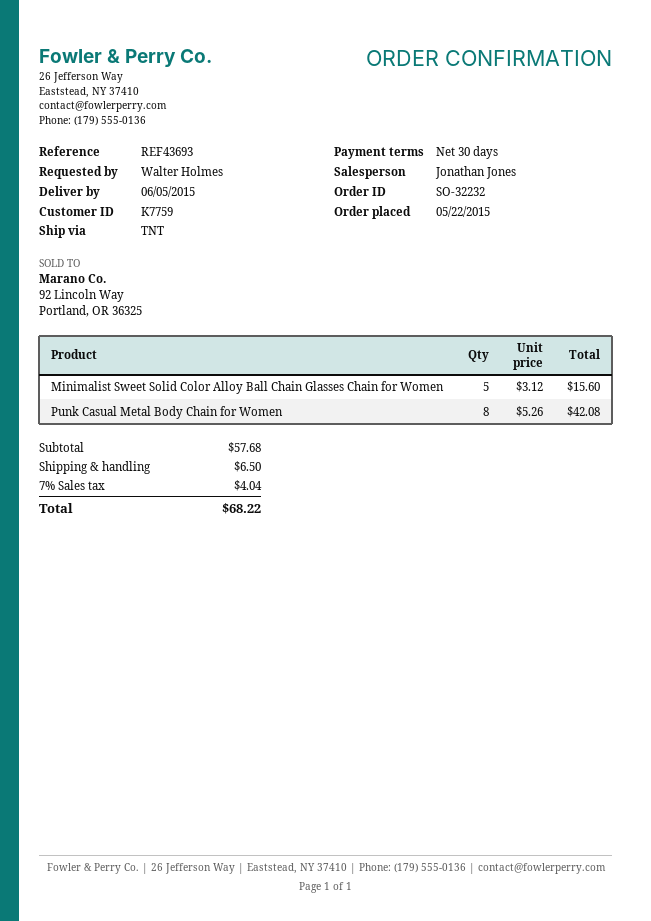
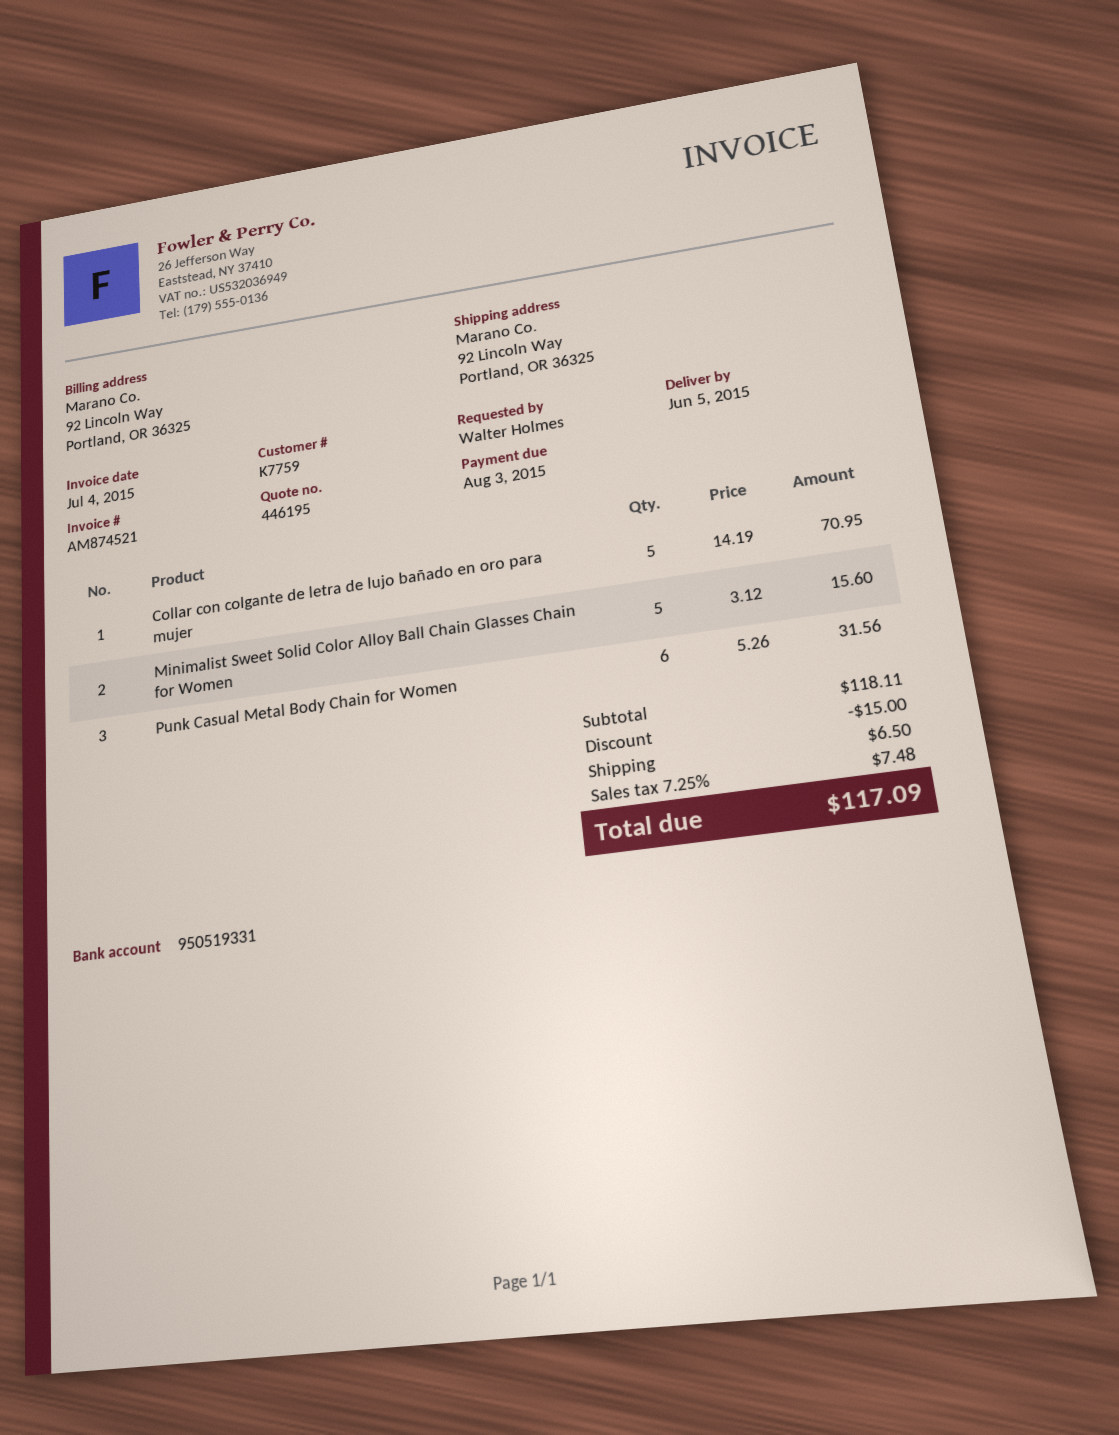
Punk Casual Metal Body Chain for Women: 8 x 5.26 = 42.08 -> 6 x 5.26 = 31.56
Collar con colgante de letra de lujo bañado en oro para mujer: none -> 5 x 14.19 = 70.95
subtotal: 57.68 -> 118.11
discount: none -> 15.00
tax: 7% = 4.04 -> 7.25% = 7.48
total: 68.22 -> 117.09

